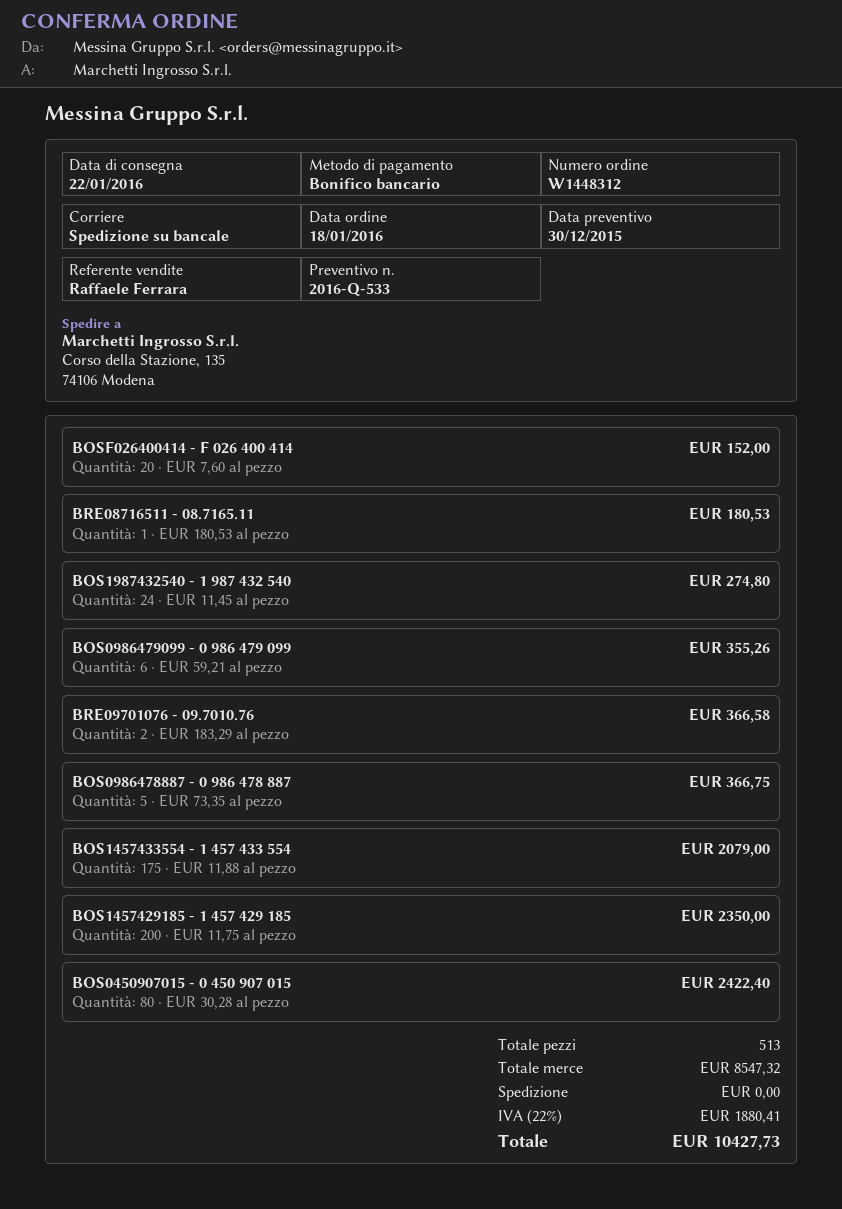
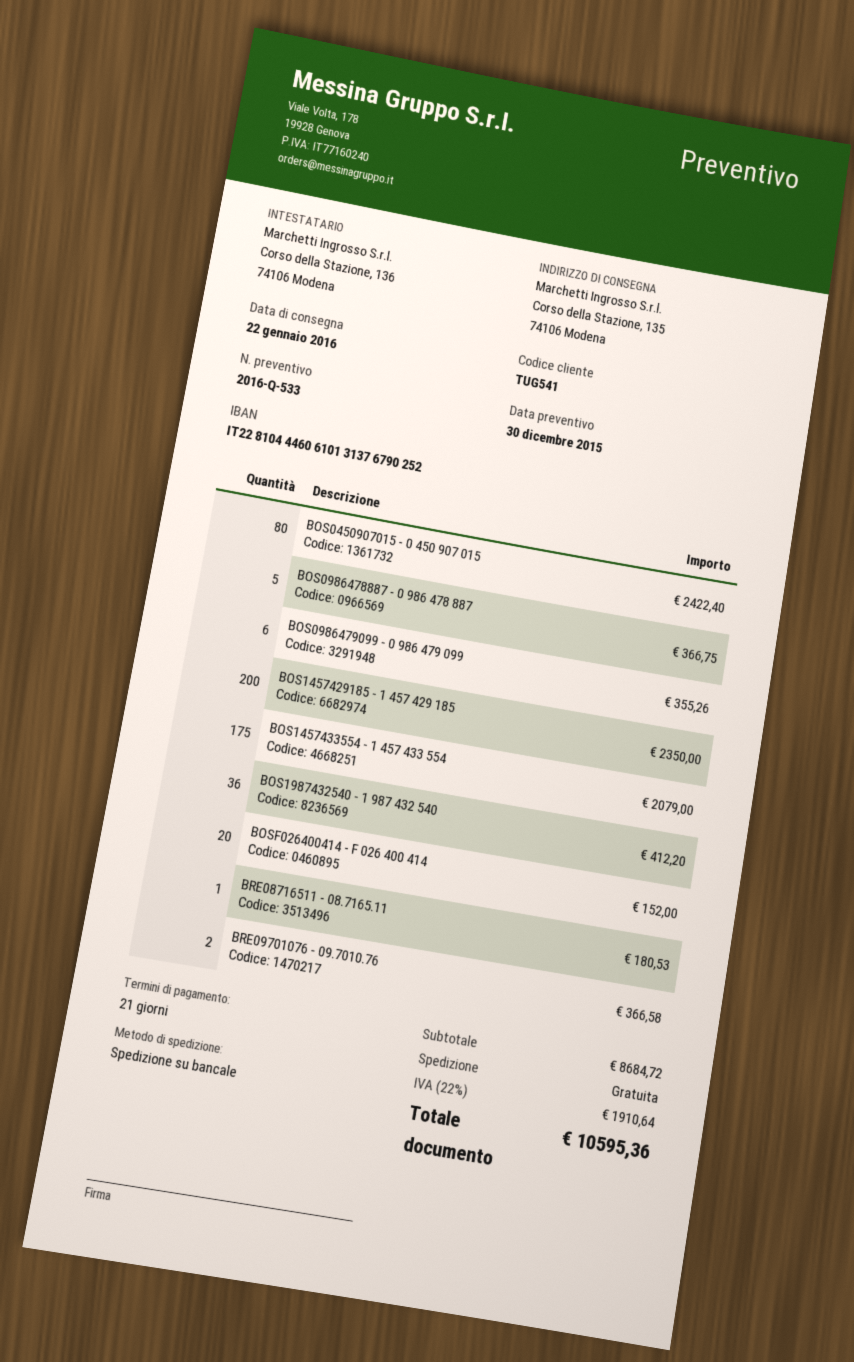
BOS1987432540 - 1 987 432 540: 24 for 274.80 -> 36 for 412.20
subtotal: 8547.32 -> 8684.72
tax: 22% = 1880.41 -> 22% = 1910.64
total: 10427.73 -> 10595.36

